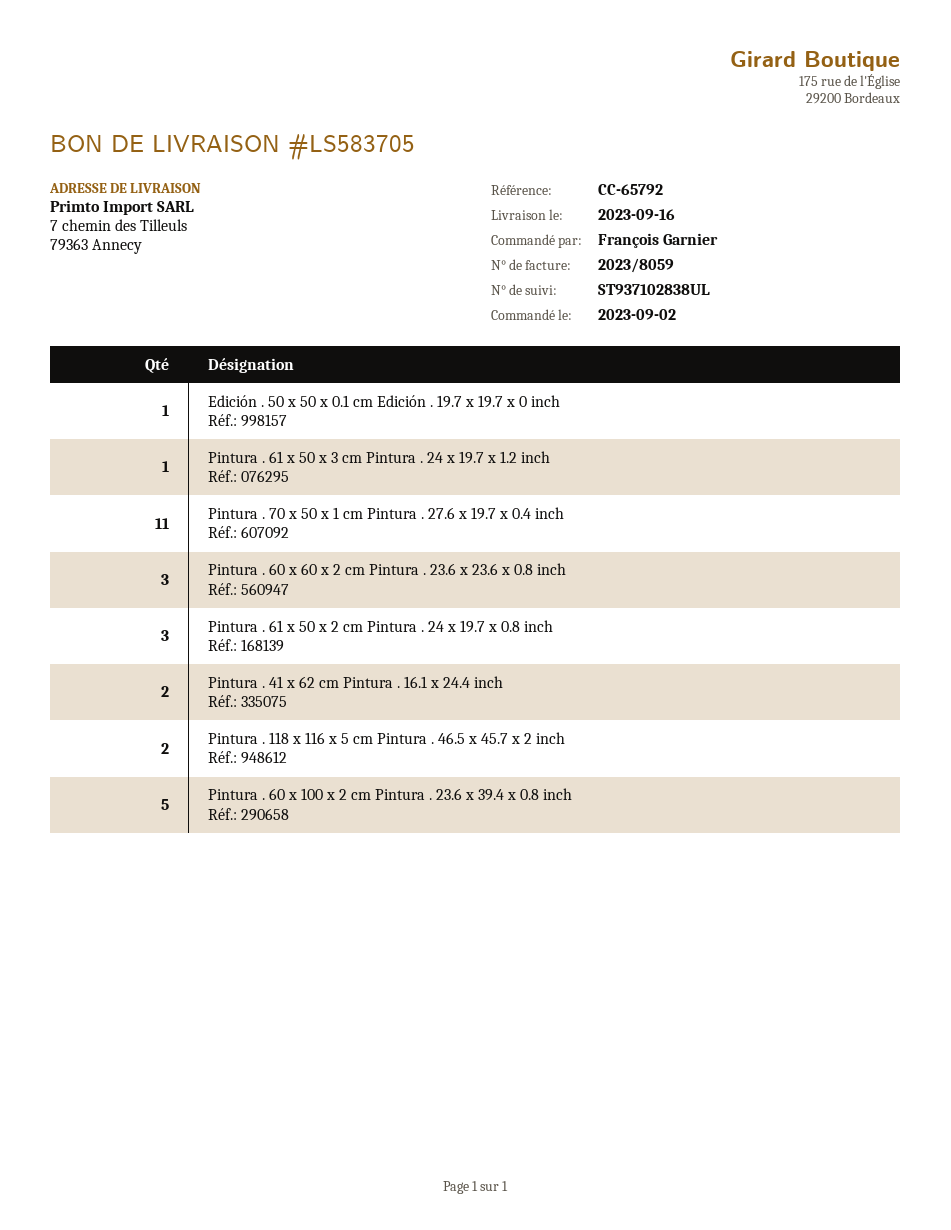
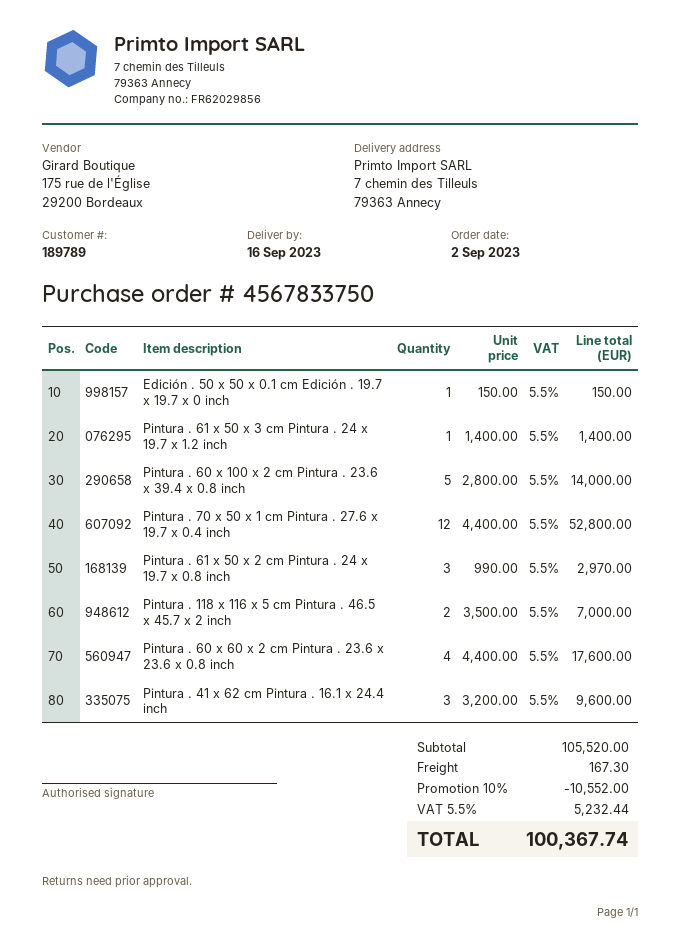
Pintura . 70 x 50 x 1 cm Pintura . 27.6 x 19.7 x 0.4 inch: 11 -> 12
Pintura . 60 x 60 x 2 cm Pintura . 23.6 x 23.6 x 0.8 inch: 3 -> 4
Pintura . 41 x 62 cm Pintura . 16.1 x 24.4 inch: 2 -> 3

